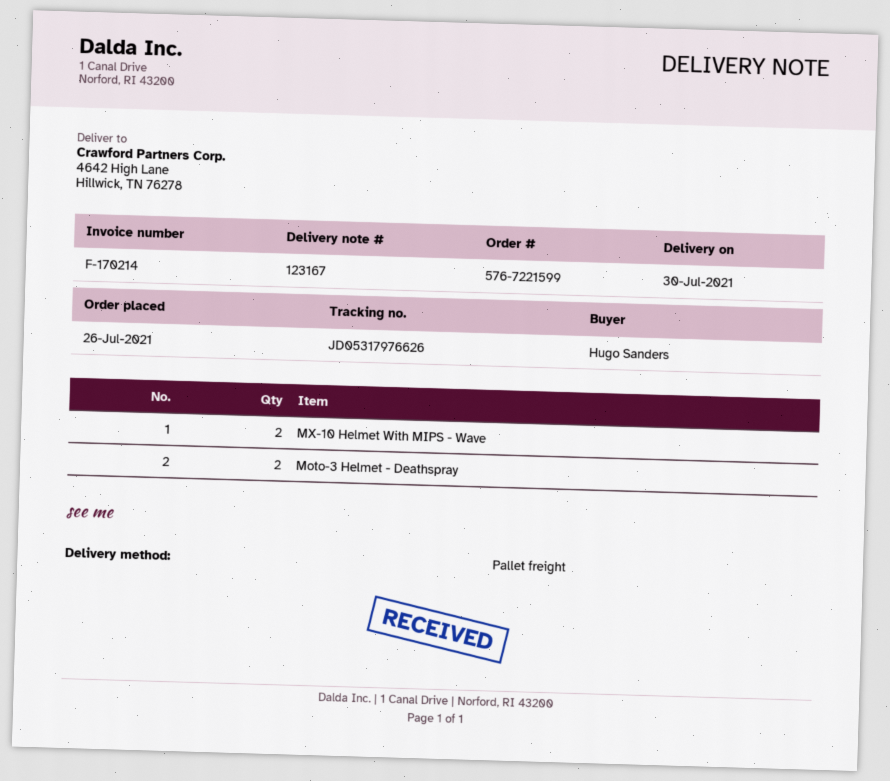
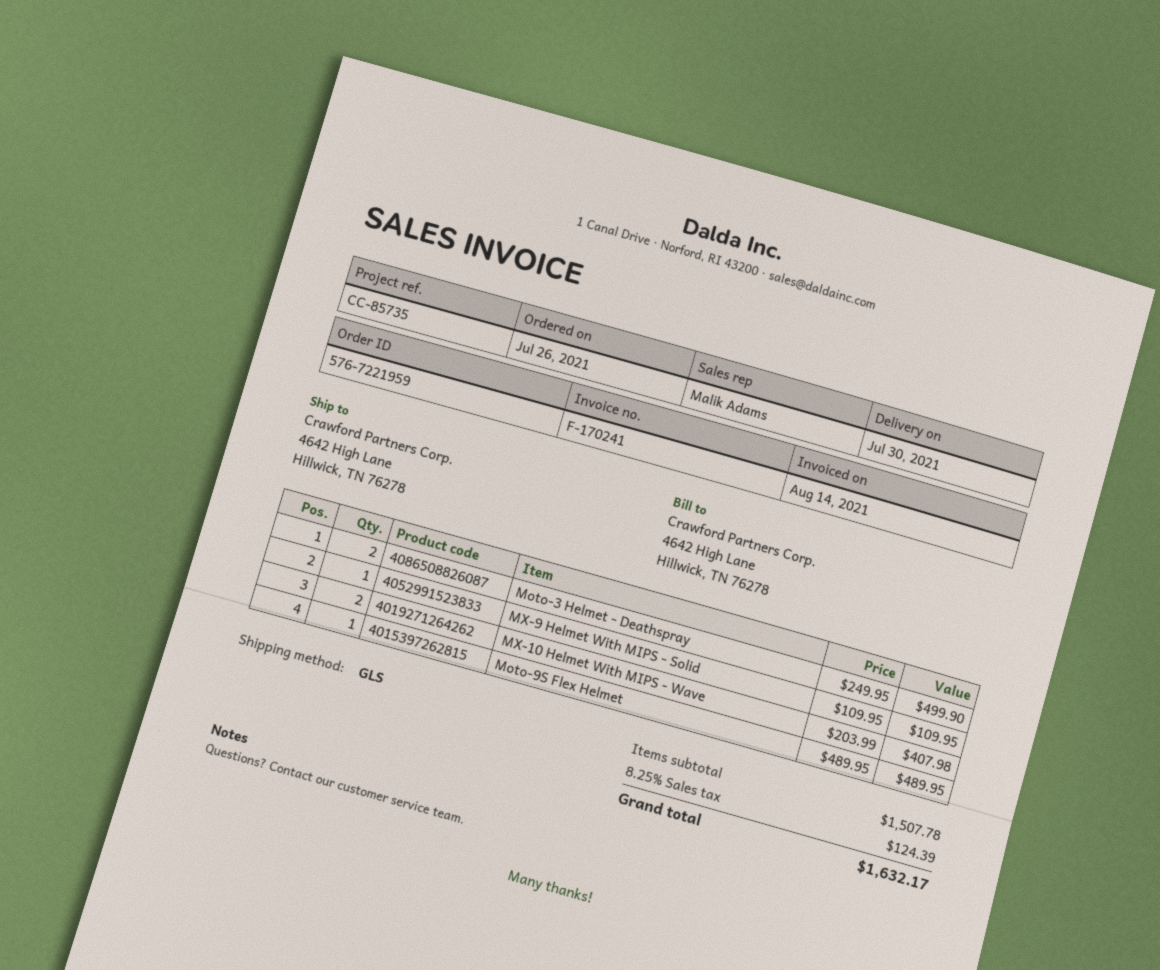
order number: 576-7221599 -> 576-7221959
invoice number: F-170214 -> F-170241
shipping method: pallet freight -> GLS
MX-9 Helmet With MIPS - Solid: none -> 1
Moto-9S Flex Helmet: none -> 1

